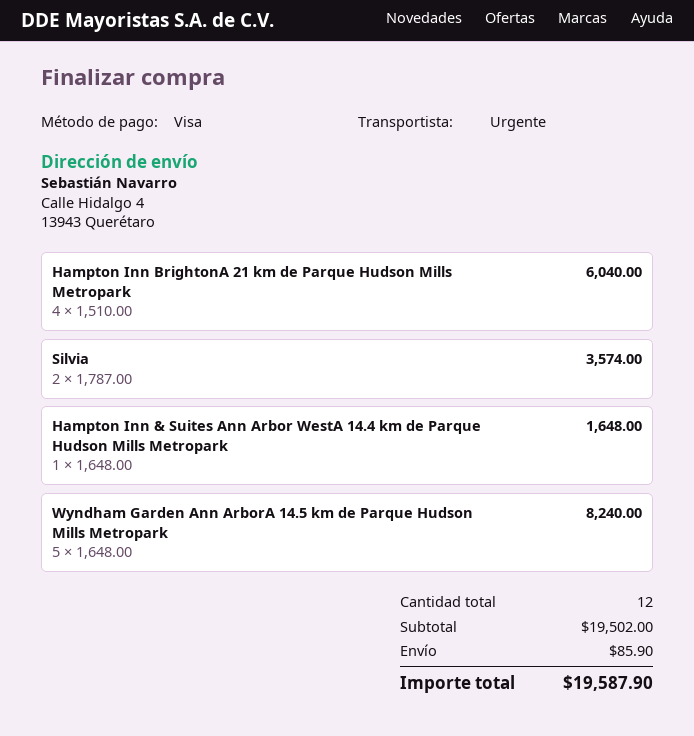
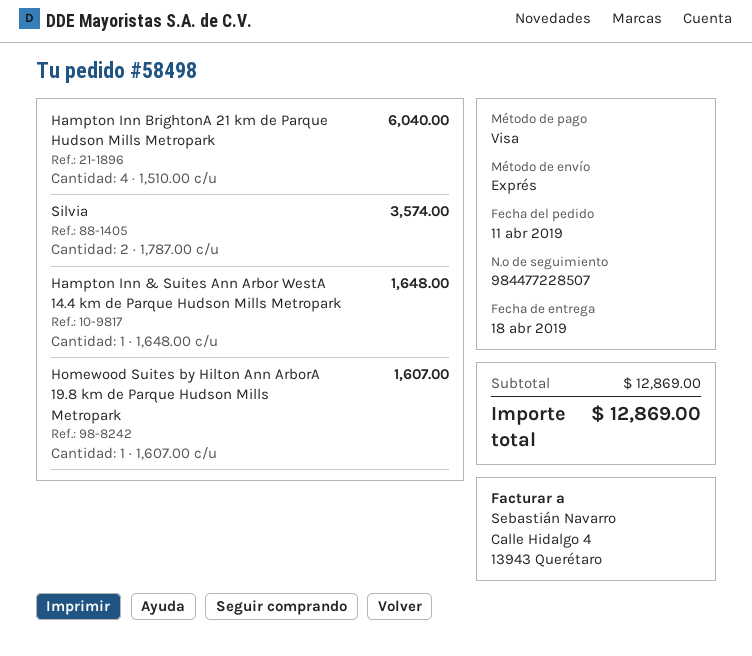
Wyndham Garden Ann ArborA 14.5 km de Parque Hudson Mills Metropark: 5 x 1648.00 = 8240.00 -> none
Homewood Suites by Hilton Ann ArborA 19.8 km de Parque Hudson Mills Metropark: none -> 1 x 1607.00 = 1607.00
subtotal: 19502.00 -> 12869.00
shipping: 85.90 -> none
total: 19587.90 -> 12869.00

